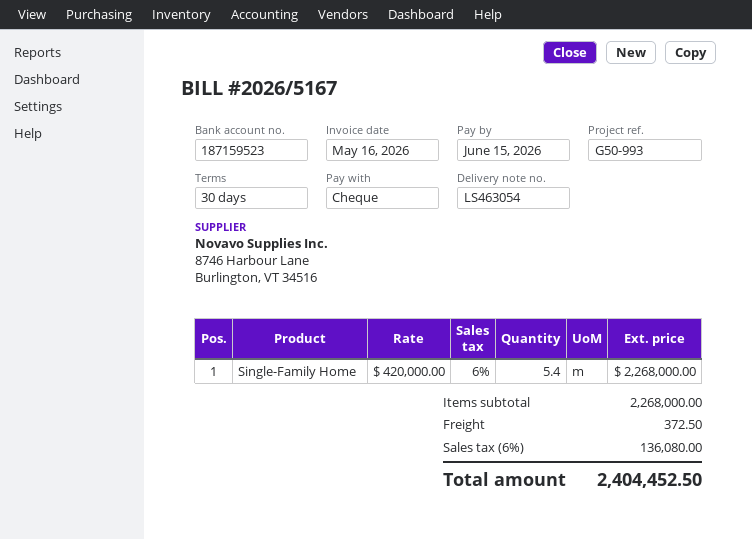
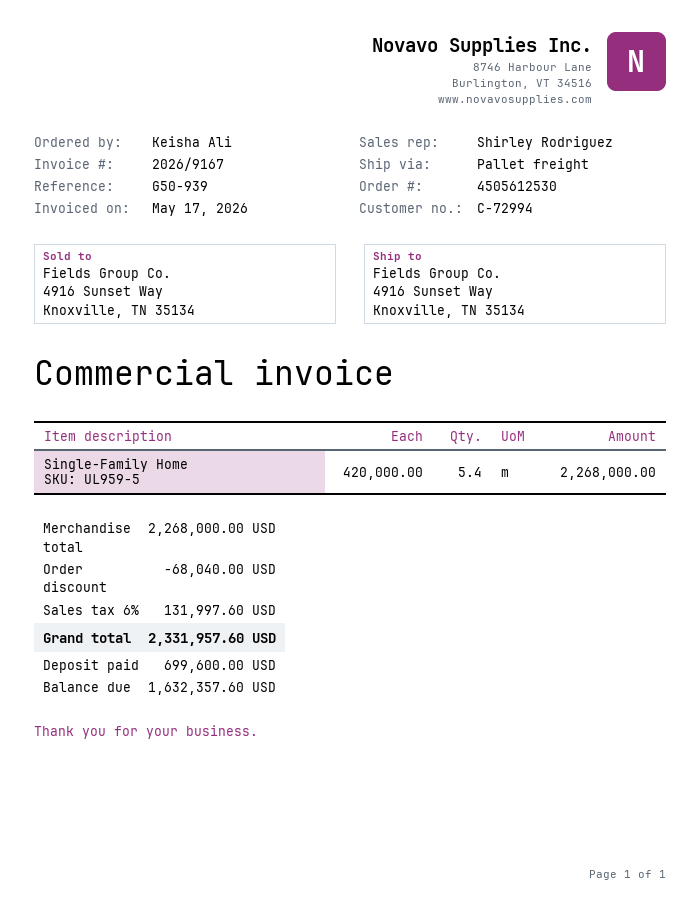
invoice number: 2026/5167 -> 2026/9167
invoice date: 2026-05-16 -> 2026-05-17
reference: G50-993 -> G50-939
discount: none -> 68040.00
shipping: 372.50 -> none
tax: 6% = 136080.00 -> 6% = 131997.60
total: 2404452.50 -> 2331957.60

